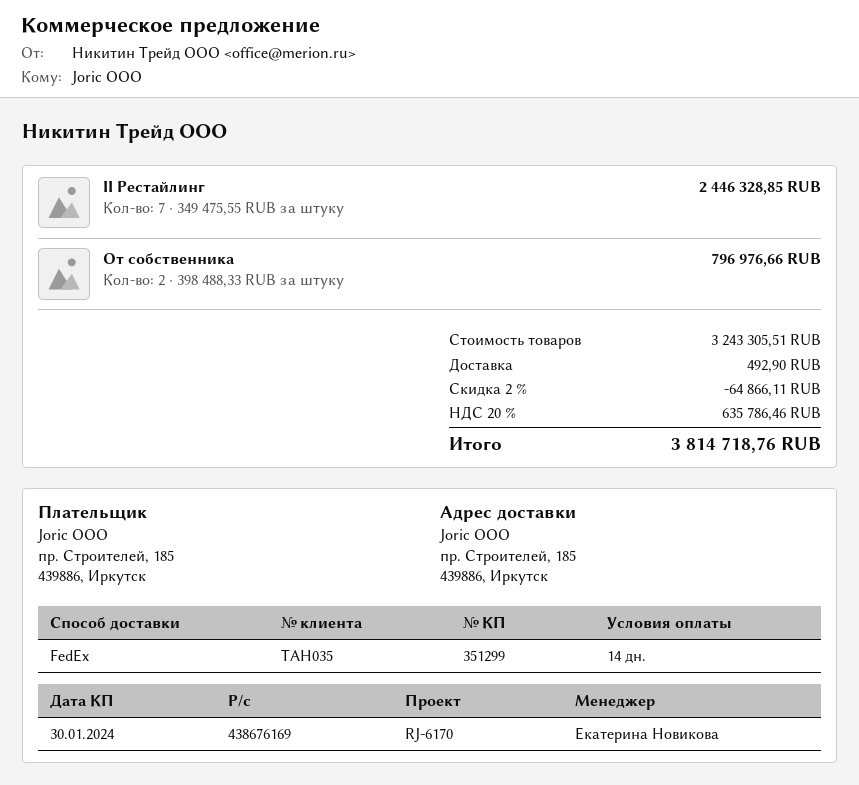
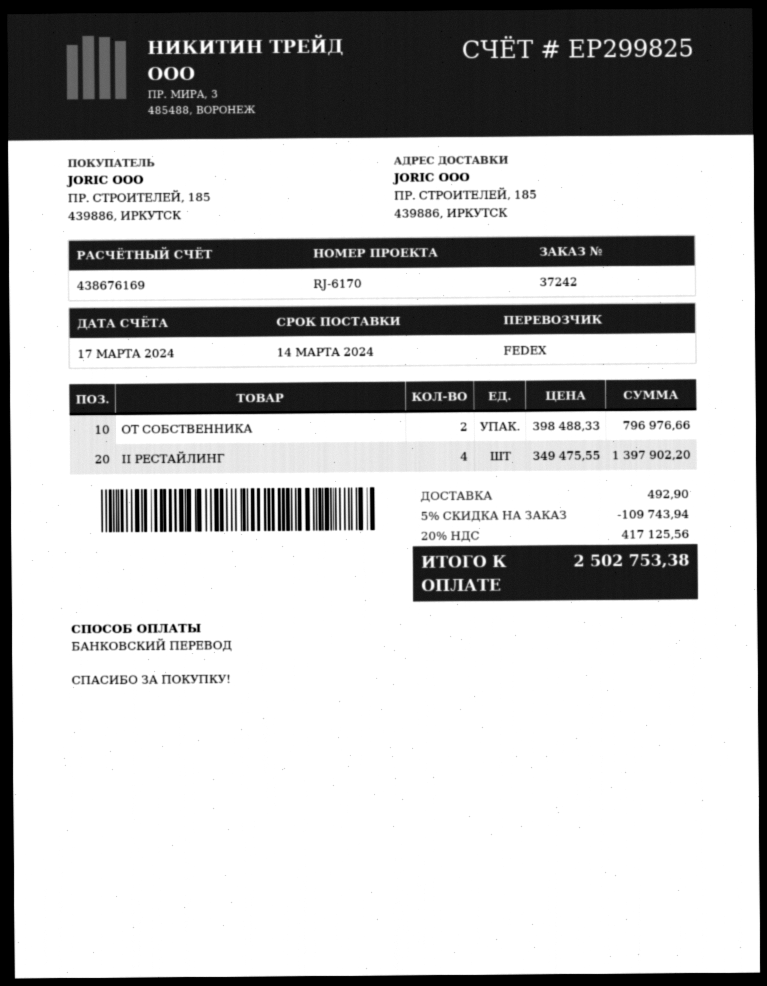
II Рестайлинг: 7 x 349475.55 = 2446328.85 -> 4 x 349475.55 = 1397902.20
discount: 2% = 64866.11 -> 5% = 109743.94
tax: 20% = 635786.46 -> 20% = 417125.56
total: 3814718.76 -> 2502753.38

